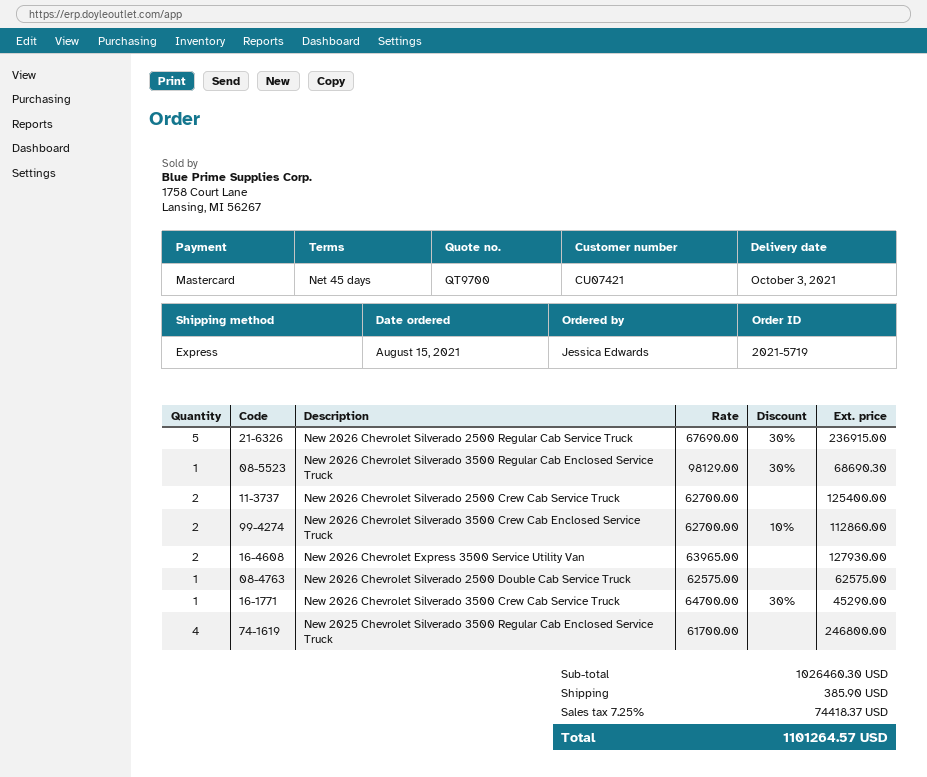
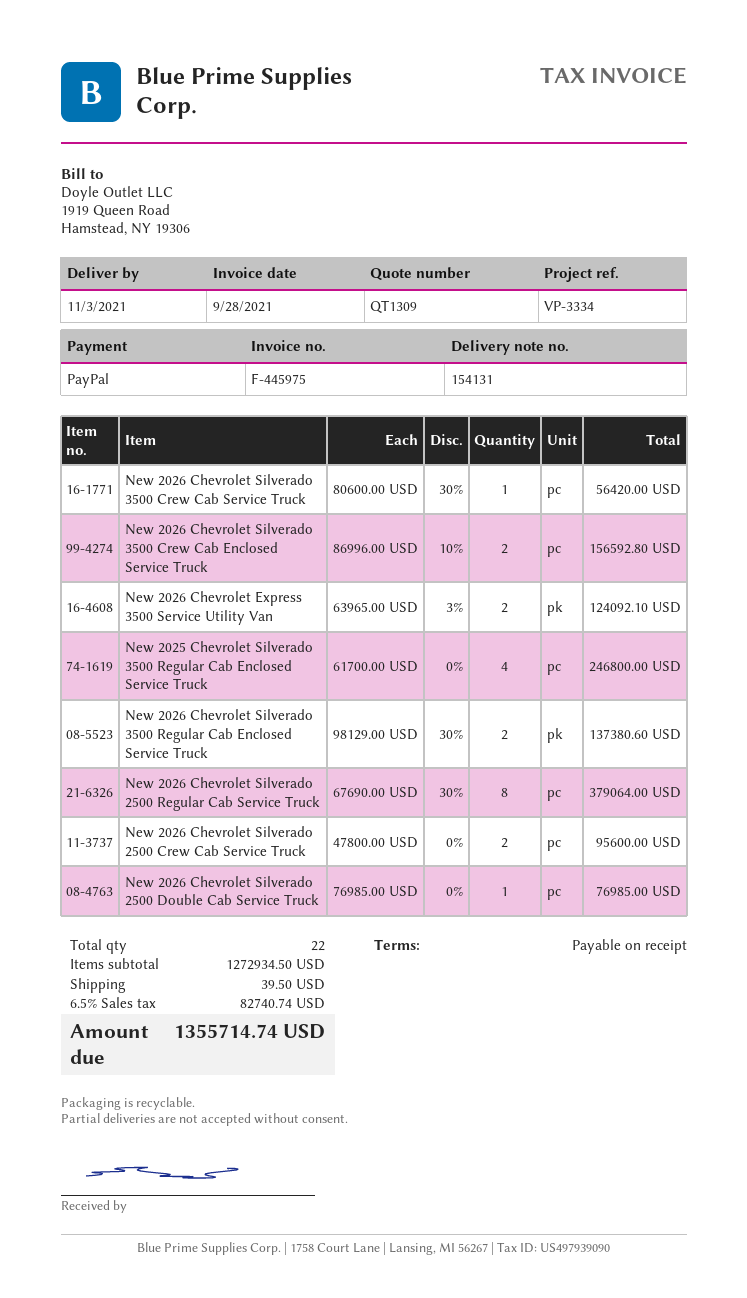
quote number: QT9700 -> QT1309
delivery date: 2021-10-03 -> 2021-11-03
payment terms: 45 days -> on receipt
payment method: Mastercard -> PayPal
New 2026 Chevrolet Silverado 2500 Regular Cab Service Truck: 5 x 67690.00 - 30% = 236915.00 -> 8 x 67690.00 - 30% = 379064.00
New 2026 Chevrolet Silverado 3500 Regular Cab Enclosed Service Truck: 1 x 98129.00 - 30% = 68690.30 -> 2 x 98129.00 - 30% = 137380.60
New 2026 Chevrolet Silverado 2500 Crew Cab Service Truck: 2 x 62700.00 = 125400.00 -> 2 x 47800.00 = 95600.00
New 2026 Chevrolet Silverado 3500 Crew Cab Enclosed Service Truck: 2 x 62700.00 - 10% = 112860.00 -> 2 x 86996.00 - 10% = 156592.80
New 2026 Chevrolet Express 3500 Service Utility Van: 2 x 63965.00 = 127930.00 -> 2 x 63965.00 - 3% = 124092.10
New 2026 Chevrolet Silverado 2500 Double Cab Service Truck: 1 x 62575.00 = 62575.00 -> 1 x 76985.00 = 76985.00
New 2026 Chevrolet Silverado 3500 Crew Cab Service Truck: 1 x 64700.00 - 30% = 45290.00 -> 1 x 80600.00 - 30% = 56420.00
subtotal: 1026460.30 -> 1272934.50
shipping: 385.90 -> 39.50
tax: 7.25% = 74418.37 -> 6.5% = 82740.74
total: 1101264.57 -> 1355714.74

